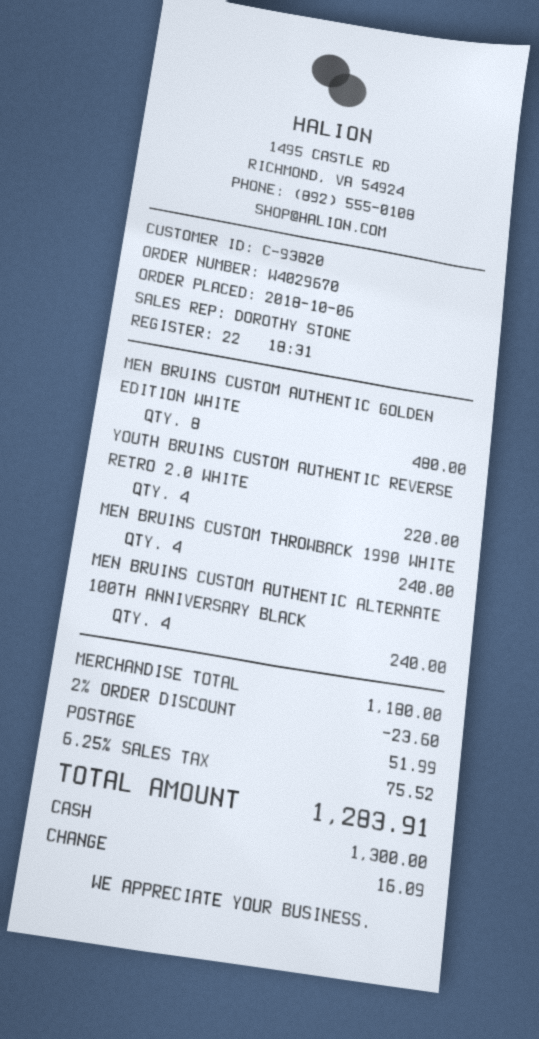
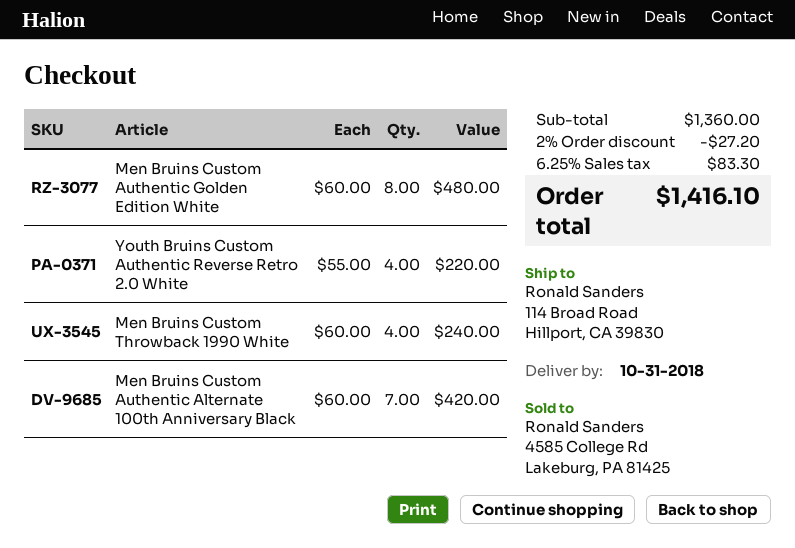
MEN BRUINS CUSTOM AUTHENTIC ALTERNATE 100TH ANNIVERSARY BLACK: 4 for 240.00 -> 7 for 420.00
subtotal: 1180.00 -> 1360.00
discount: 2% = 23.60 -> 2% = 27.20
shipping: 51.99 -> none
tax: 6.25% = 75.52 -> 6.25% = 83.30
total: 1283.91 -> 1416.10

